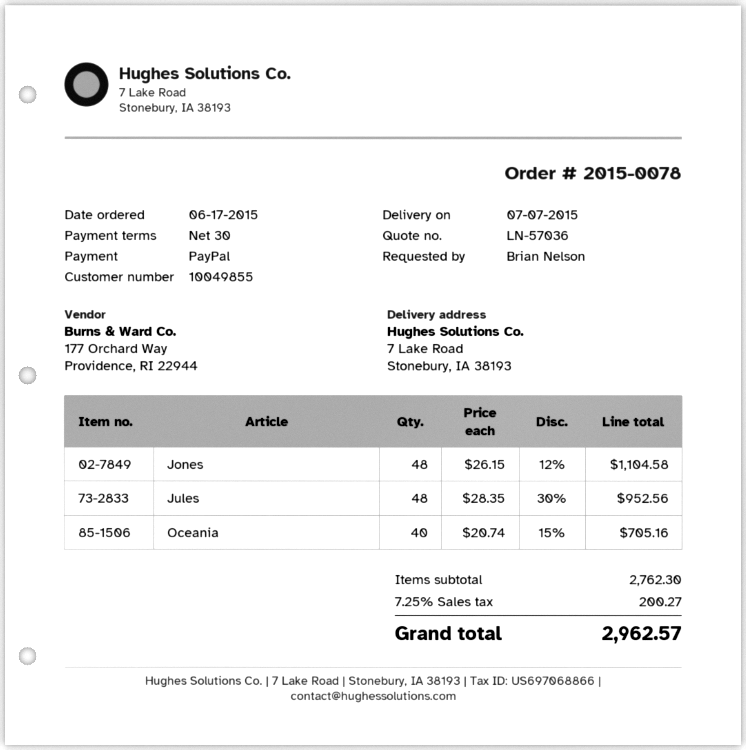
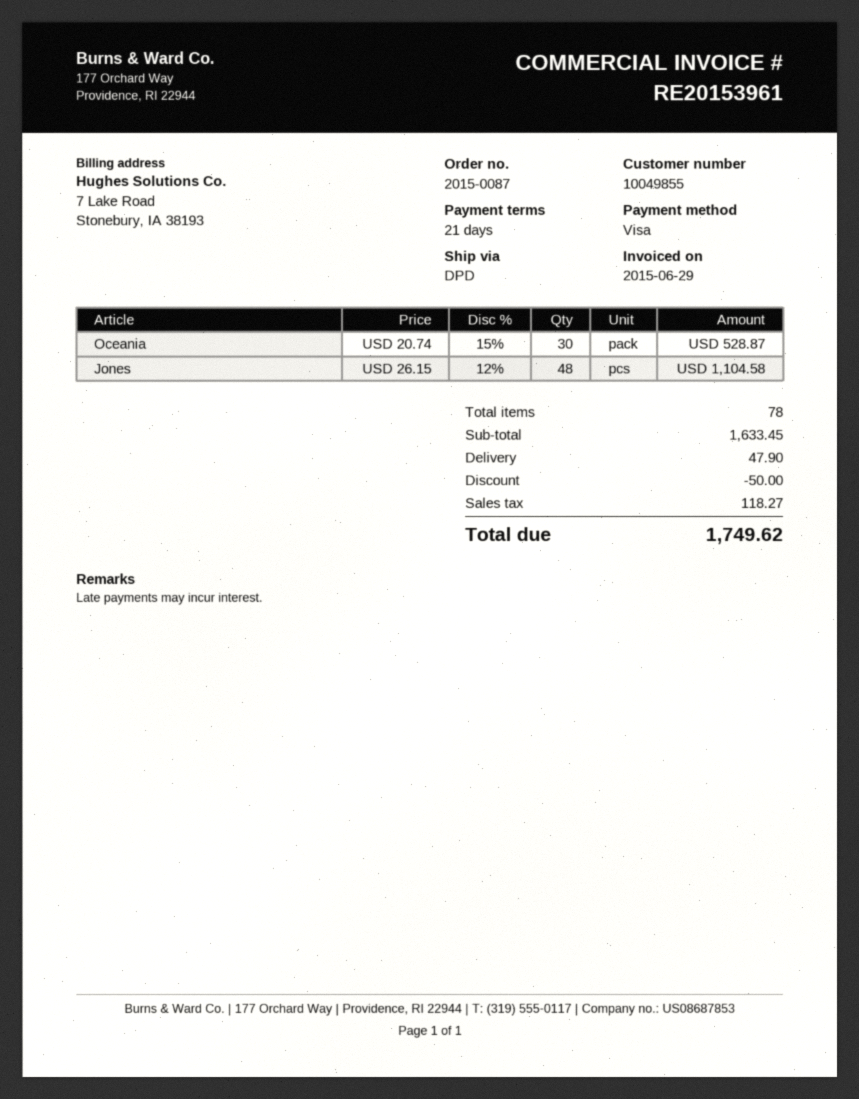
order number: 2015-0078 -> 2015-0087
payment terms: 30 days -> 21 days
payment method: PayPal -> Visa
Jules: 48 x 28.35 - 30% = 952.56 -> none
Oceania: 40 x 20.74 - 15% = 705.16 -> 30 x 20.74 - 15% = 528.87
subtotal: 2762.30 -> 1633.45
discount: none -> 50.00
shipping: none -> 47.90
tax: 200.27 -> 118.27
total: 2962.57 -> 1749.62

